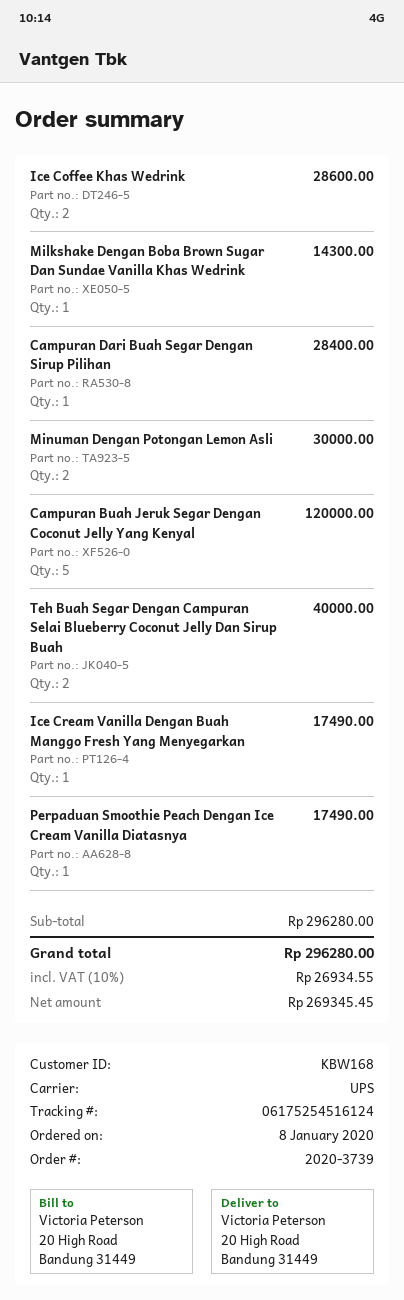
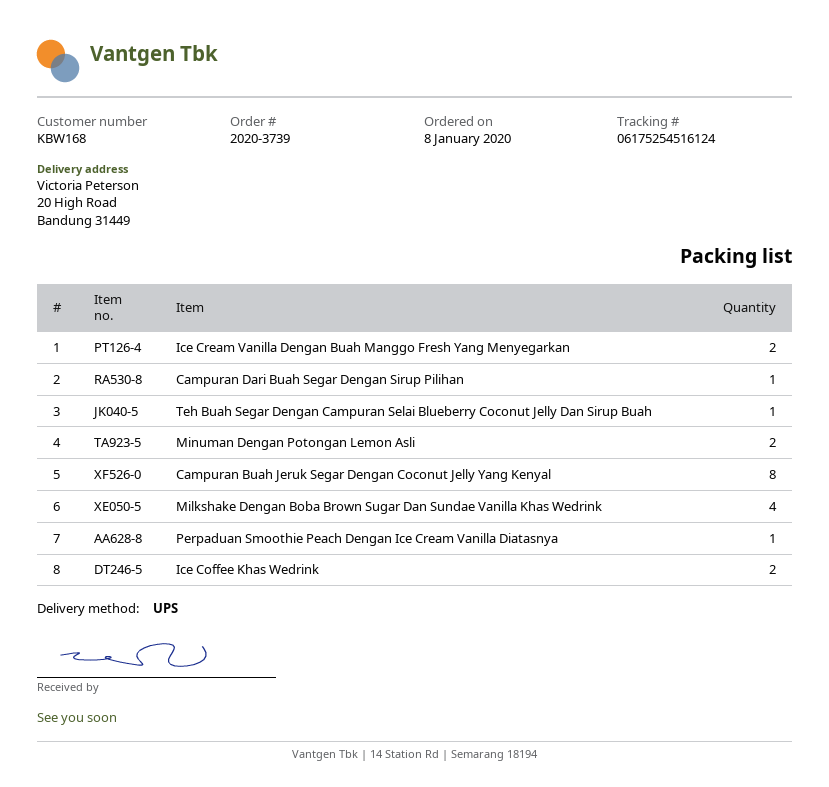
Milkshake Dengan Boba Brown Sugar Dan Sundae Vanilla Khas Wedrink: 1 -> 4
Campuran Buah Jeruk Segar Dengan Coconut Jelly Yang Kenyal: 5 -> 8
Teh Buah Segar Dengan Campuran Selai Blueberry Coconut Jelly Dan Sirup Buah: 2 -> 1
Ice Cream Vanilla Dengan Buah Manggo Fresh Yang Menyegarkan: 1 -> 2

